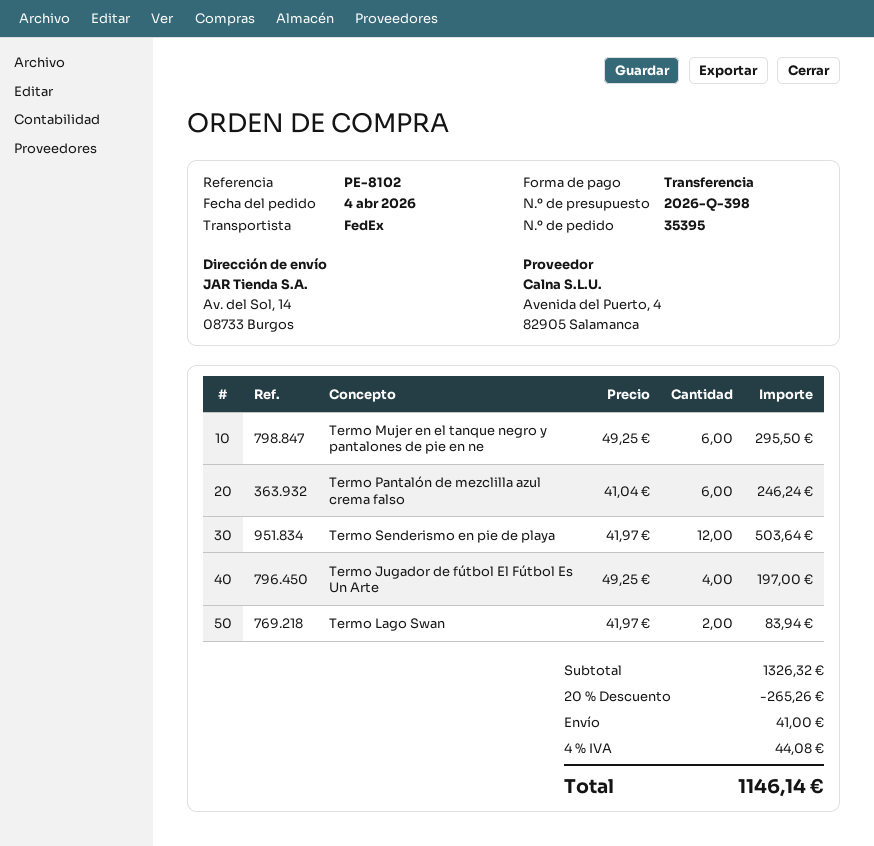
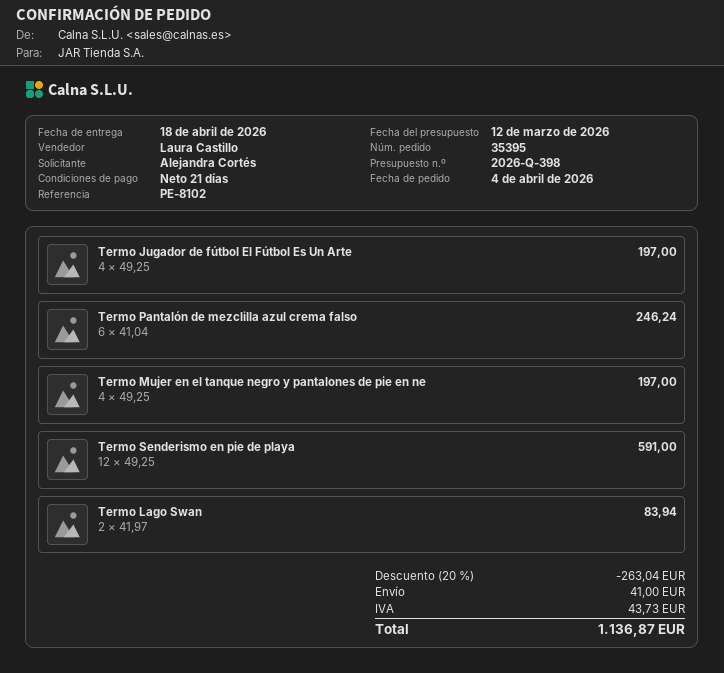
Termo Mujer en el tanque negro y pantalones de pie en ne: 6 x 49.25 = 295.50 -> 4 x 49.25 = 197.00
Termo Senderismo en pie de playa: 12 x 41.97 = 503.64 -> 12 x 49.25 = 591.00
discount: 20% = 265.26 -> 20% = 263.04
tax: 44.08 -> 43.73
total: 1146.14 -> 1136.87

